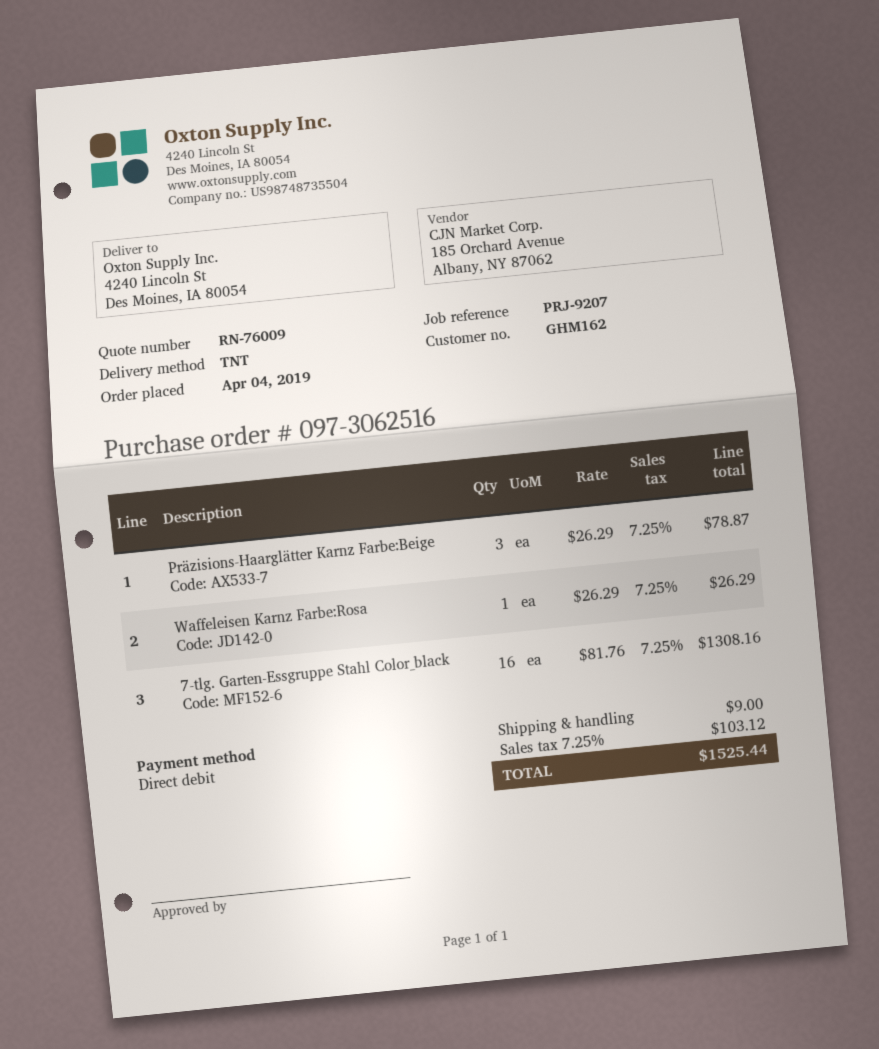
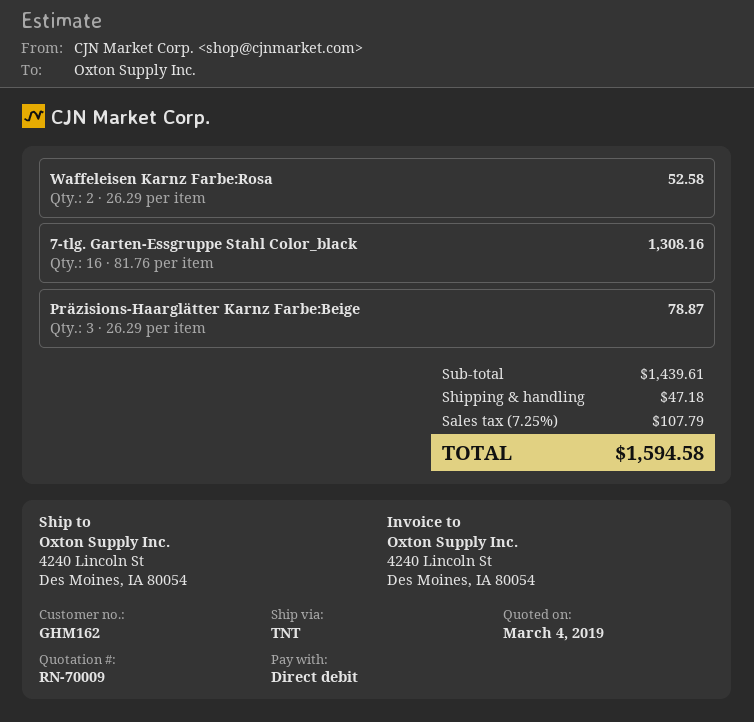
quote number: RN-76009 -> RN-70009
Waffeleisen Karnz Farbe:Rosa: 1 x 26.29 = 26.29 -> 2 x 26.29 = 52.58
shipping: 9.00 -> 47.18
tax: 7.25% = 103.12 -> 7.25% = 107.79
total: 1525.44 -> 1594.58

